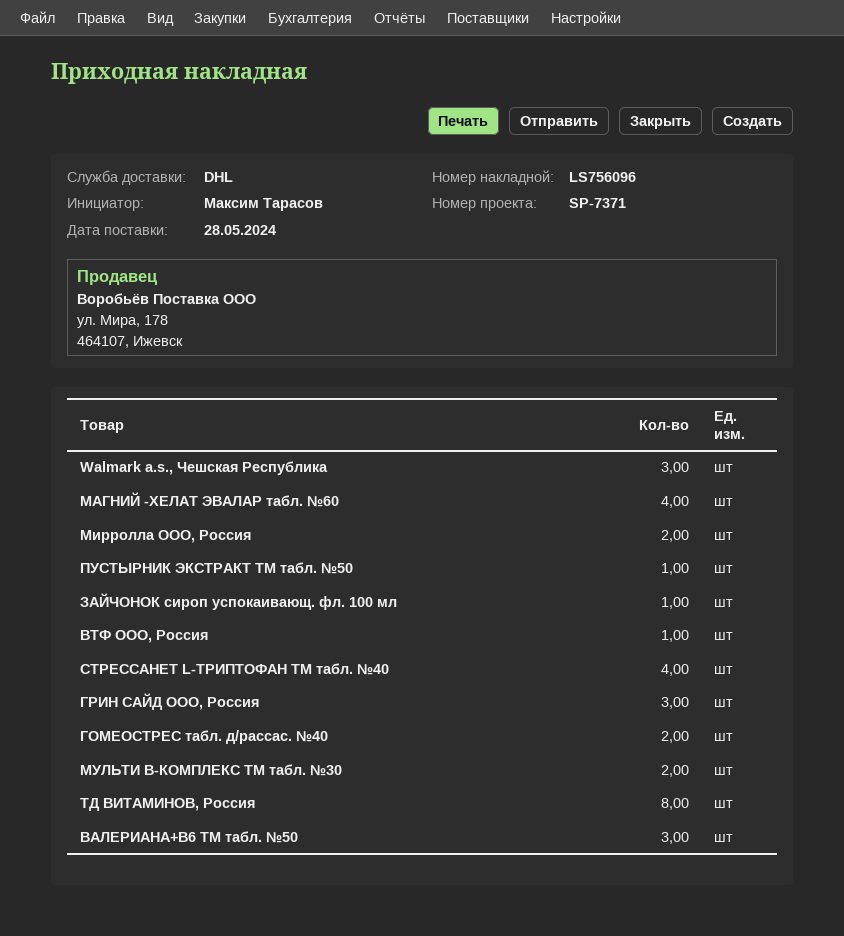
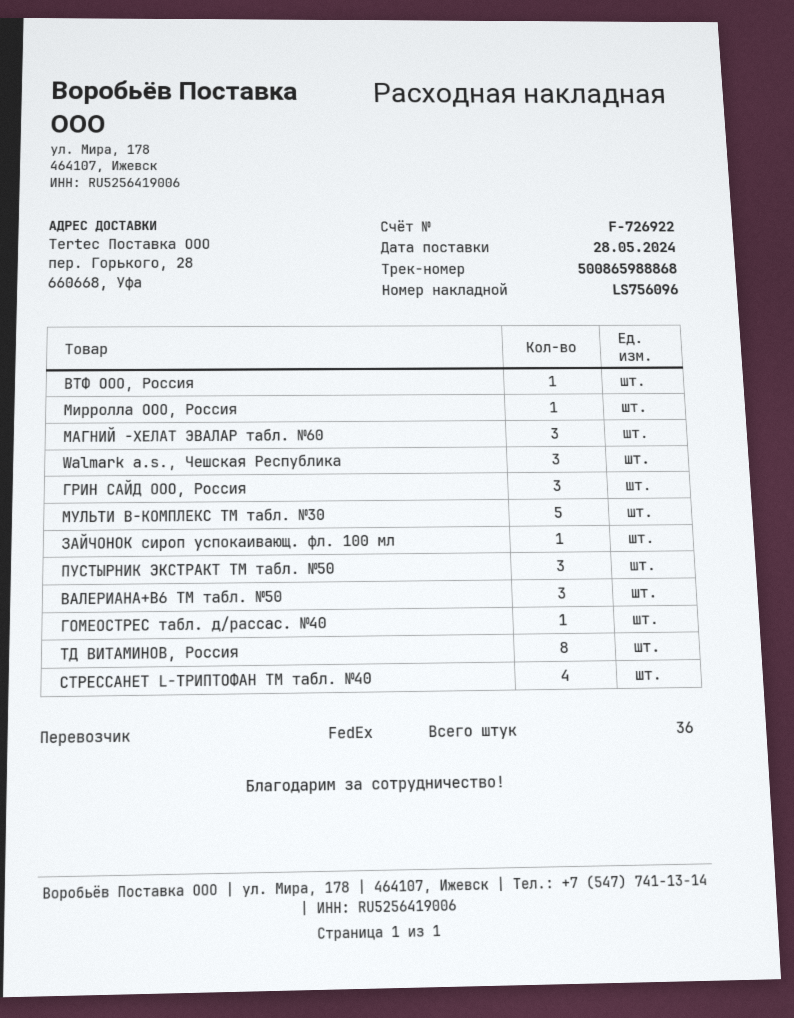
shipping method: DHL -> FedEx
МАГНИЙ -ХЕЛАТ ЭВАЛАР табл. №60: 4 -> 3
Мирролла ООО, Россия: 2 -> 1
ПУСТЫРНИК ЭКСТРАКТ ТМ табл. №50: 1 -> 3
ГОМЕОСТРЕС табл. д/рассас. №40: 2 -> 1
МУЛЬТИ В-КОМПЛЕКС ТМ табл. №30: 2 -> 5

